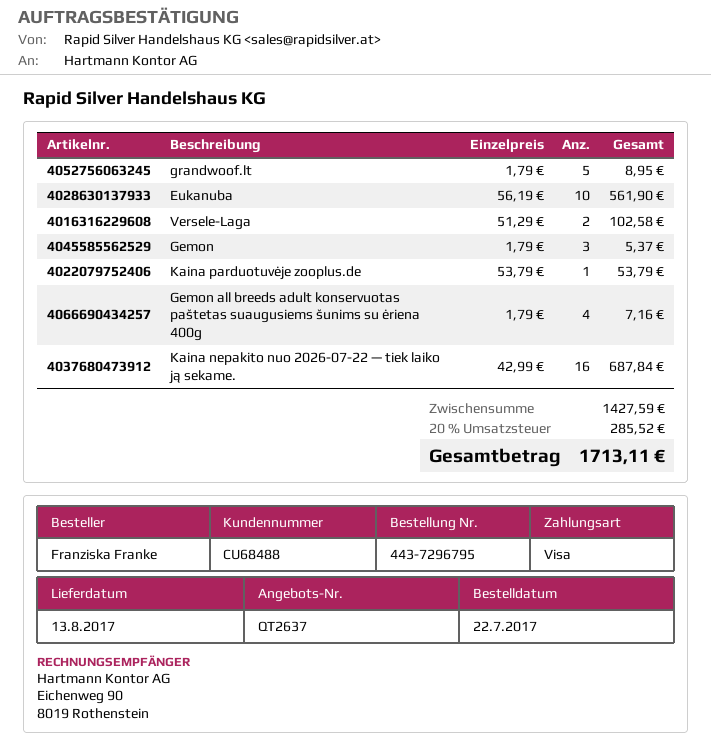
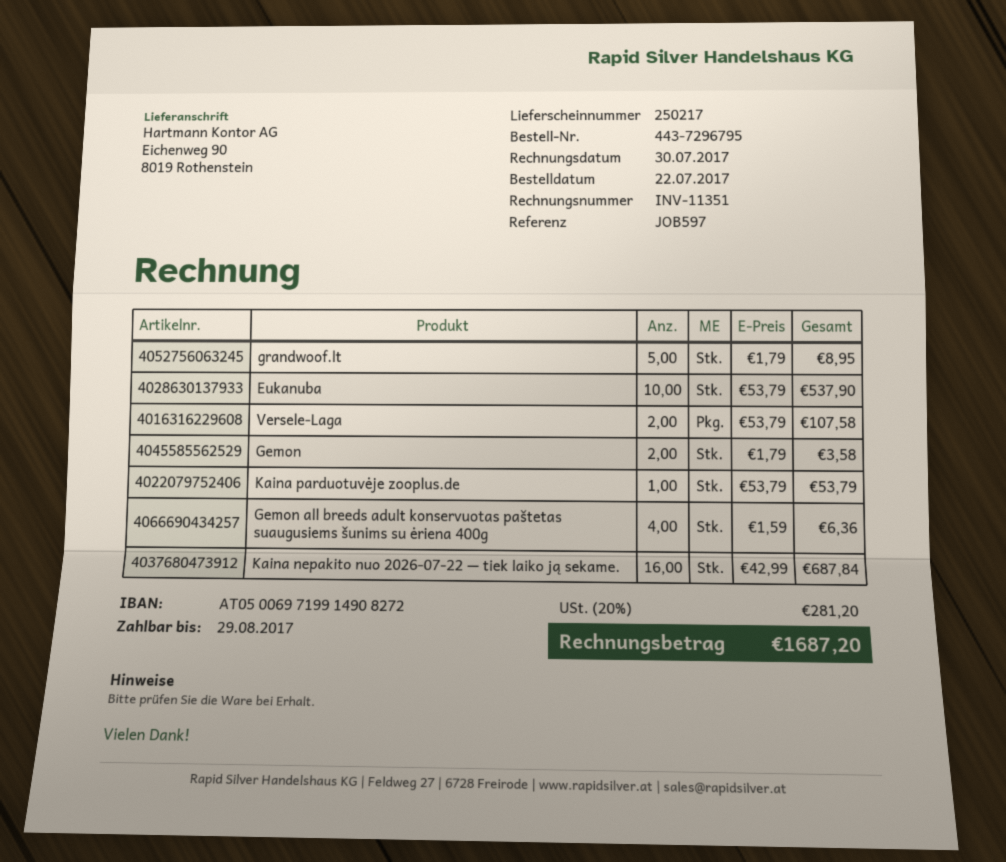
Eukanuba: 10 x 56.19 = 561.90 -> 10 x 53.79 = 537.90
Versele-Laga: 2 x 51.29 = 102.58 -> 2 x 53.79 = 107.58
Gemon: 3 x 1.79 = 5.37 -> 2 x 1.79 = 3.58
Gemon all breeds adult konservuotas paštetas suaugusiems šunims su ėriena 400g: 4 x 1.79 = 7.16 -> 4 x 1.59 = 6.36
tax: 20% = 285.52 -> 20% = 281.20
total: 1713.11 -> 1687.20

